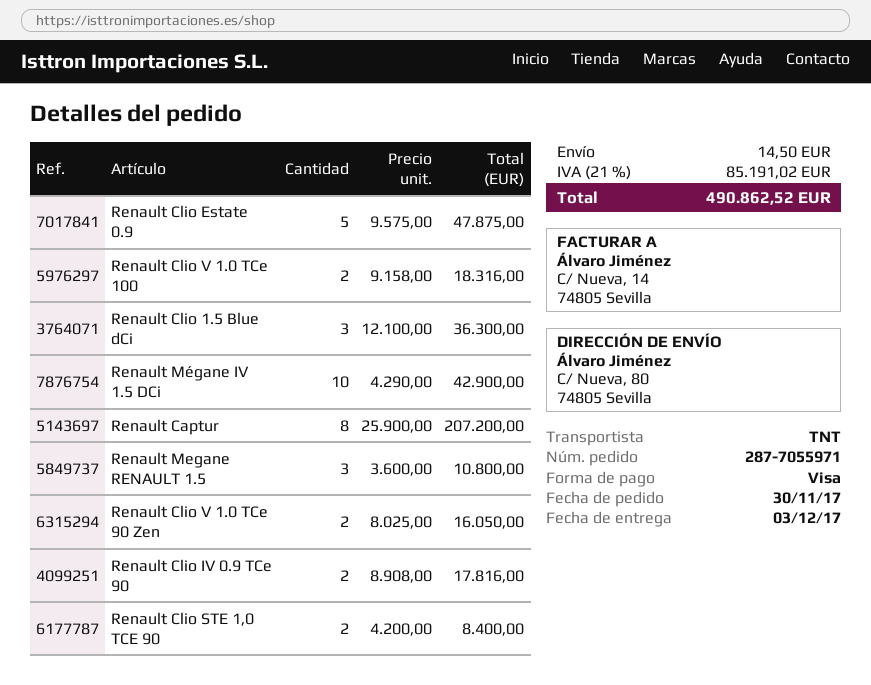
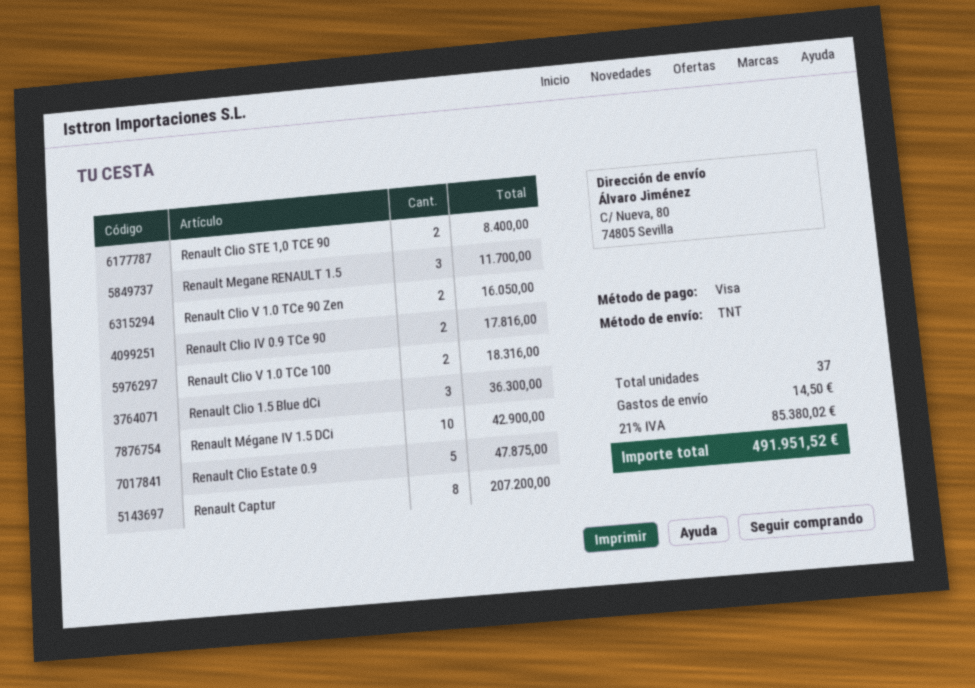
Renault Megane RENAULT 1.5: 3 for 10800.00 -> 3 for 11700.00
tax: 21% = 85191.02 -> 21% = 85380.02
total: 490862.52 -> 491951.52

